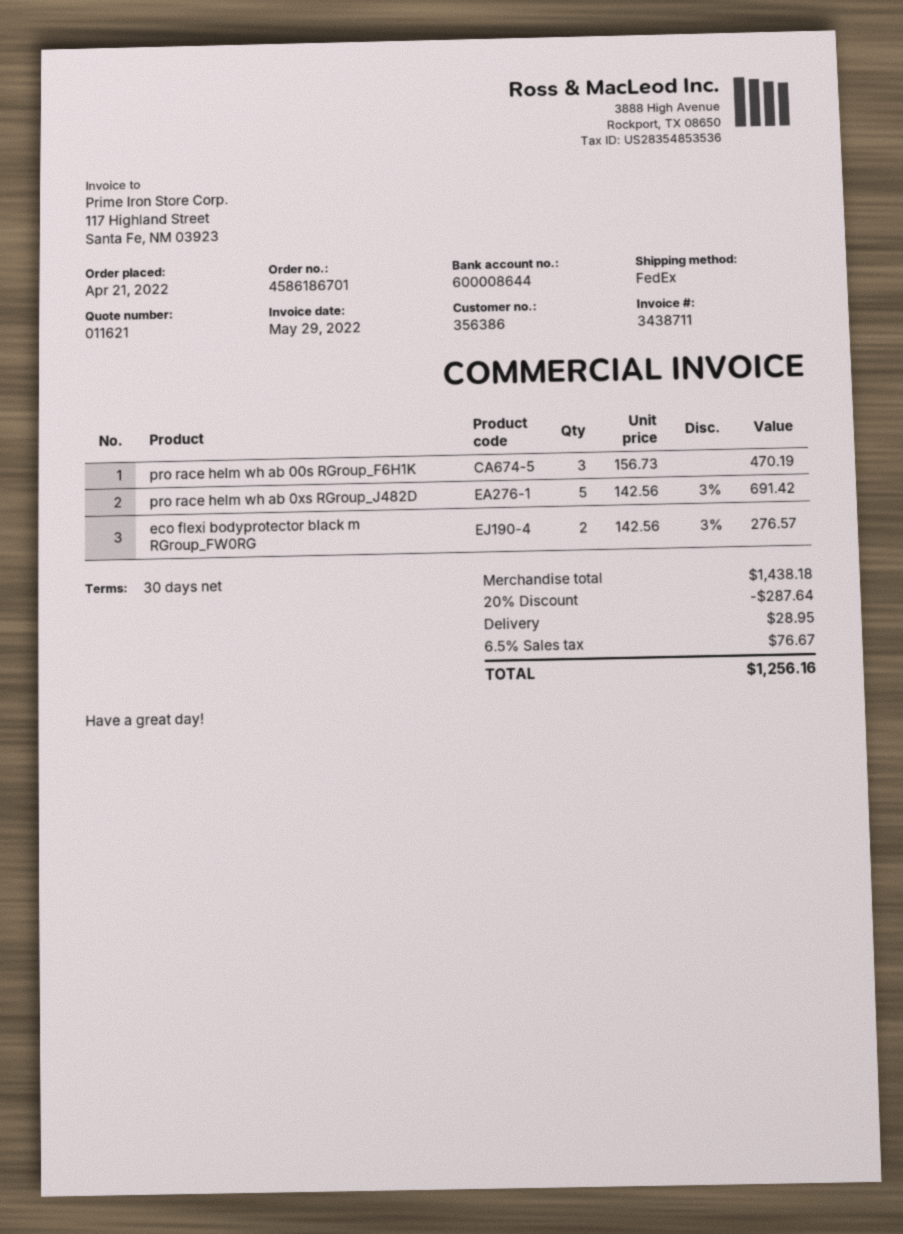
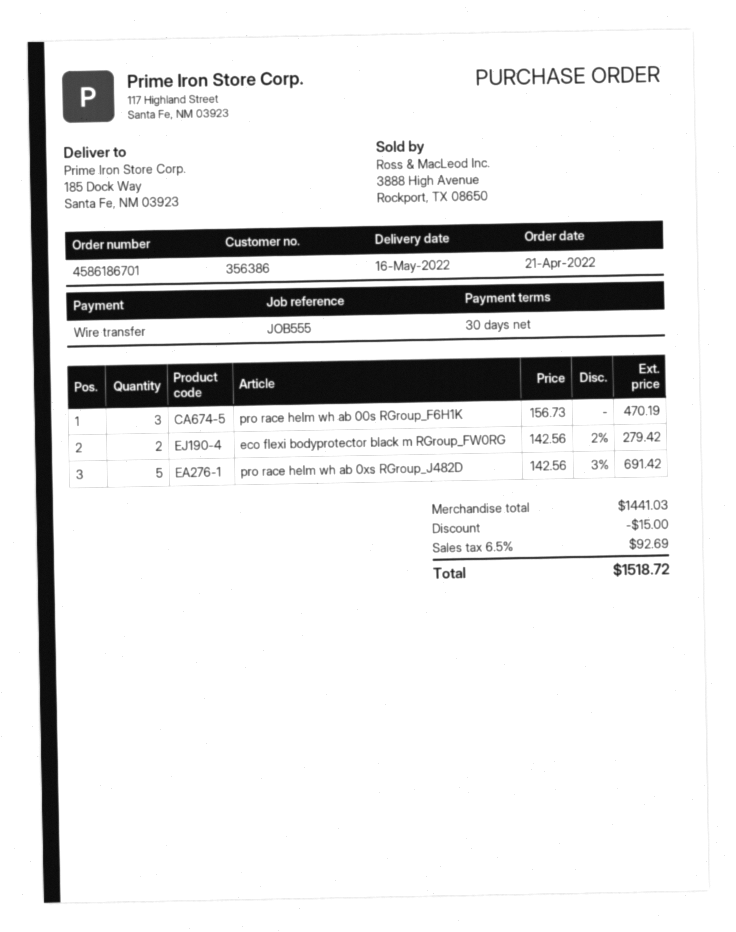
eco flexi bodyprotector black m RGroup_FW0RG: 2 x 142.56 - 3% = 276.57 -> 2 x 142.56 - 2% = 279.42
subtotal: 1438.18 -> 1441.03
discount: 287.64 -> 15.00
shipping: 28.95 -> none
tax: 6.5% = 76.67 -> 6.5% = 92.69
total: 1256.16 -> 1518.72

